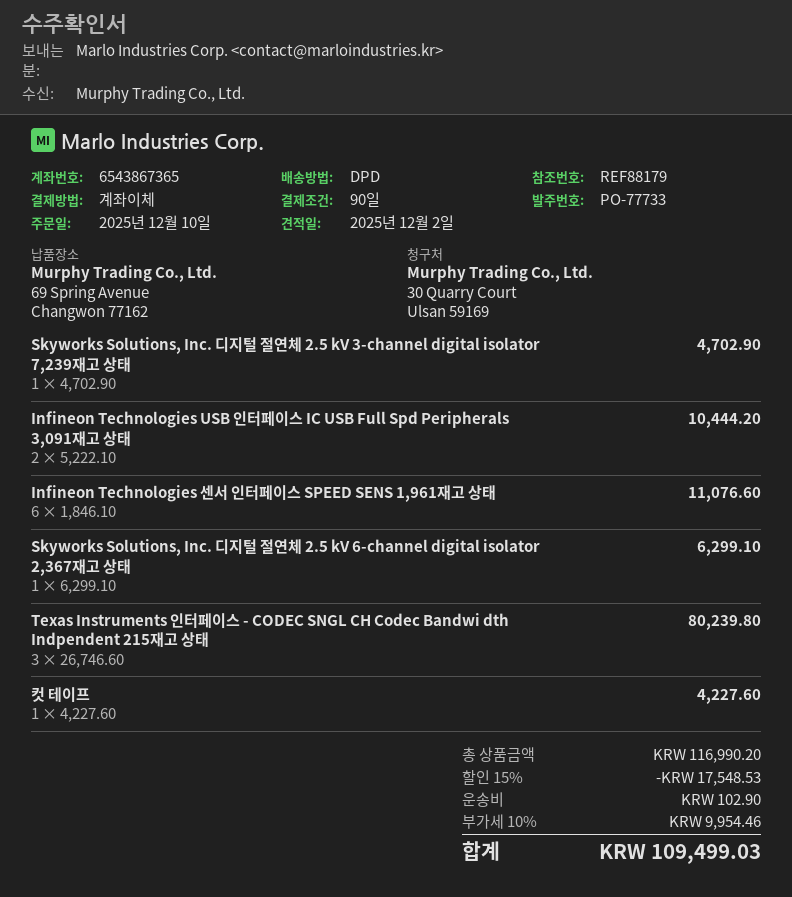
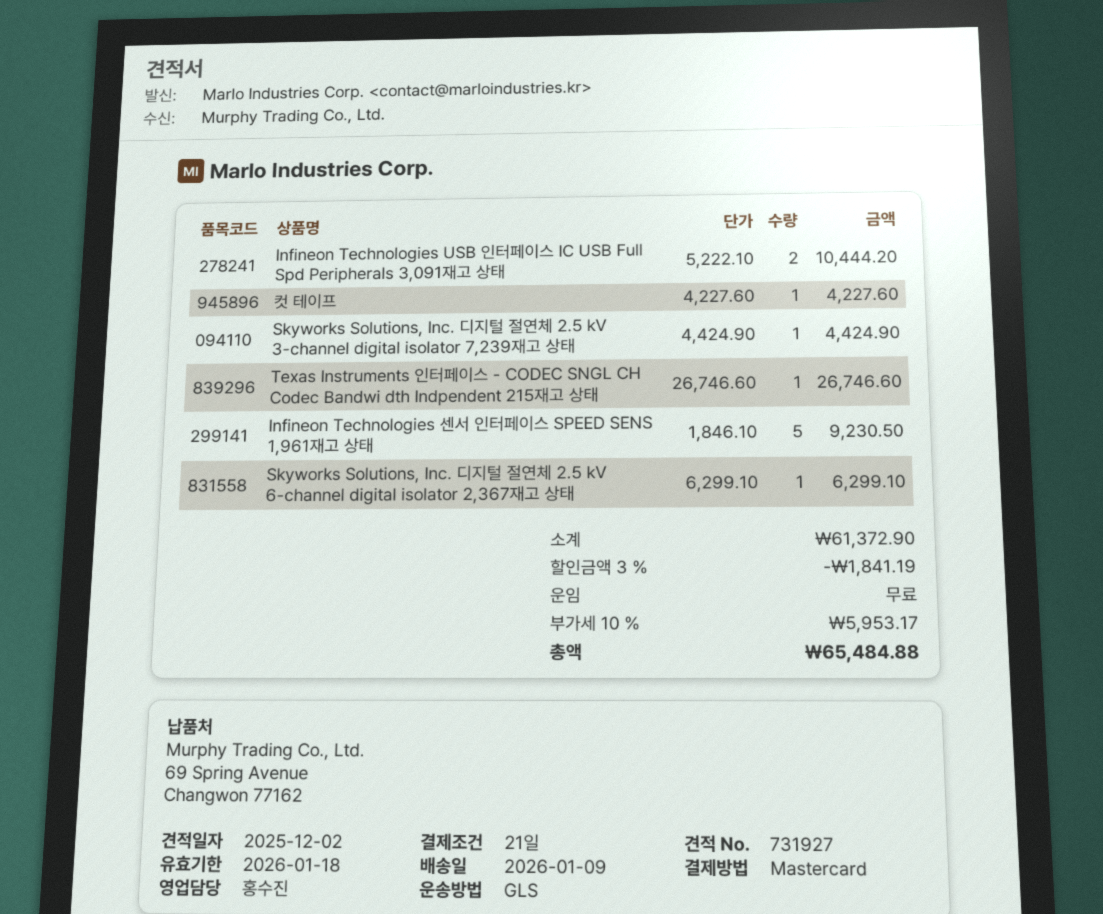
payment terms: 90 days -> 21 days
payment method: bank transfer -> Mastercard
shipping method: DPD -> GLS
Skyworks Solutions, Inc. 디지털 절연체 2.5 kV 3-channel digital isolator 7,239재고 상태: 1 x 4702.90 = 4702.90 -> 1 x 4424.90 = 4424.90
Infineon Technologies 센서 인터페이스 SPEED SENS 1,961재고 상태: 6 x 1846.10 = 11076.60 -> 5 x 1846.10 = 9230.50
Texas Instruments 인터페이스 - CODEC SNGL CH Codec Bandwi dth Indpendent 215재고 상태: 3 x 26746.60 = 80239.80 -> 1 x 26746.60 = 26746.60
subtotal: 116990.20 -> 61372.90
discount: 15% = 17548.53 -> 3% = 1841.19
shipping: 102.90 -> 0.00
tax: 10% = 9954.46 -> 10% = 5953.17
total: 109499.03 -> 65484.88

